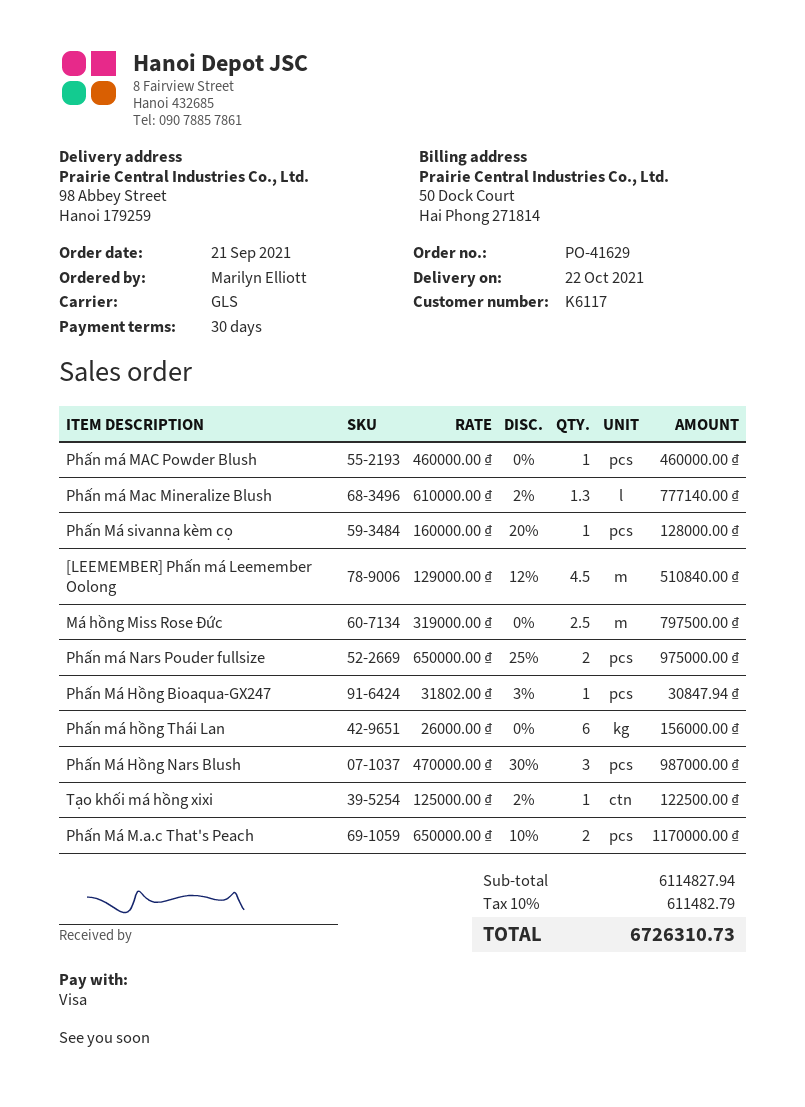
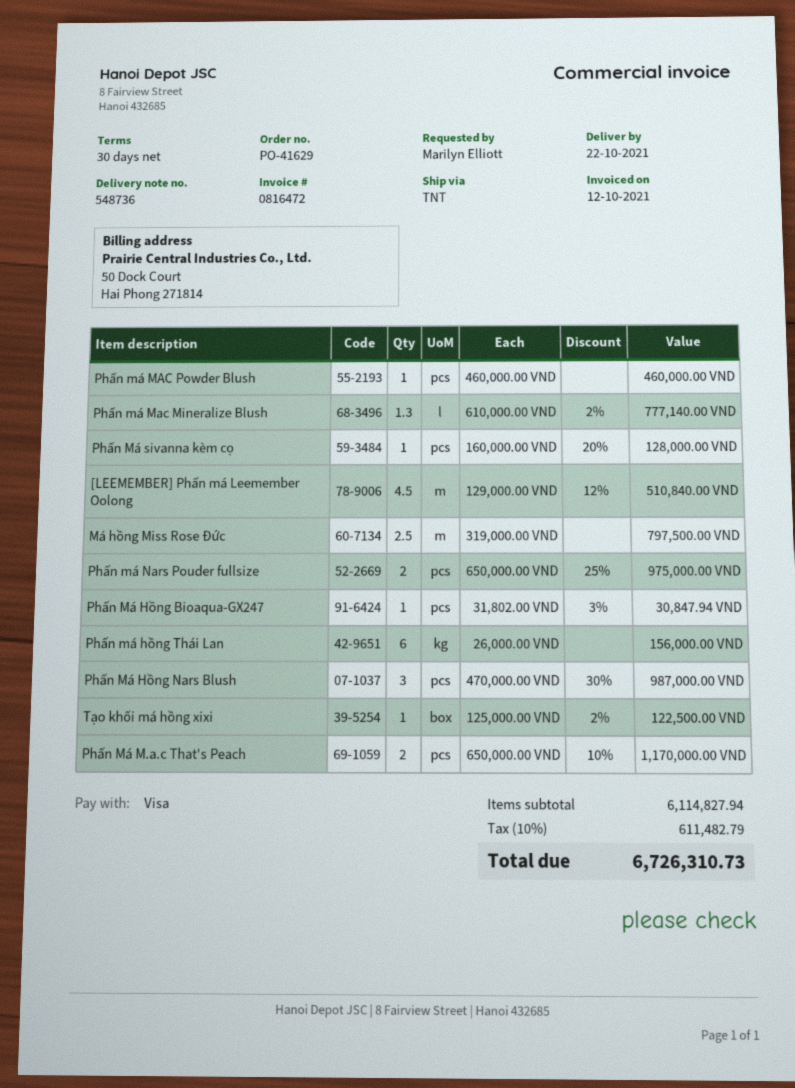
shipping method: GLS -> TNT

